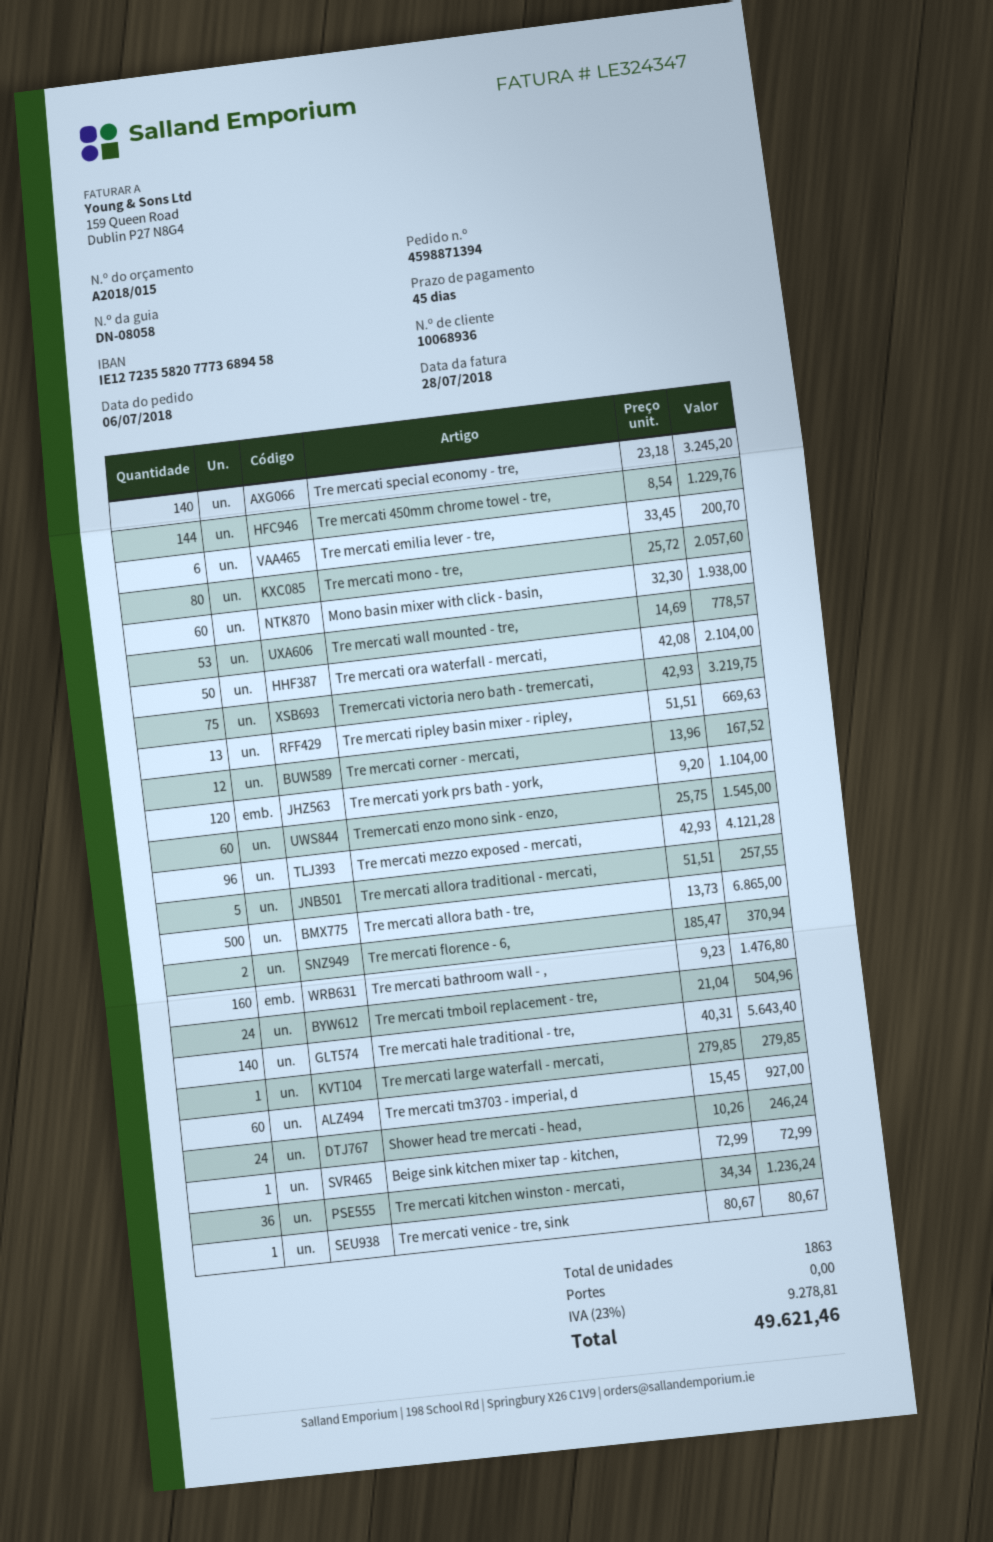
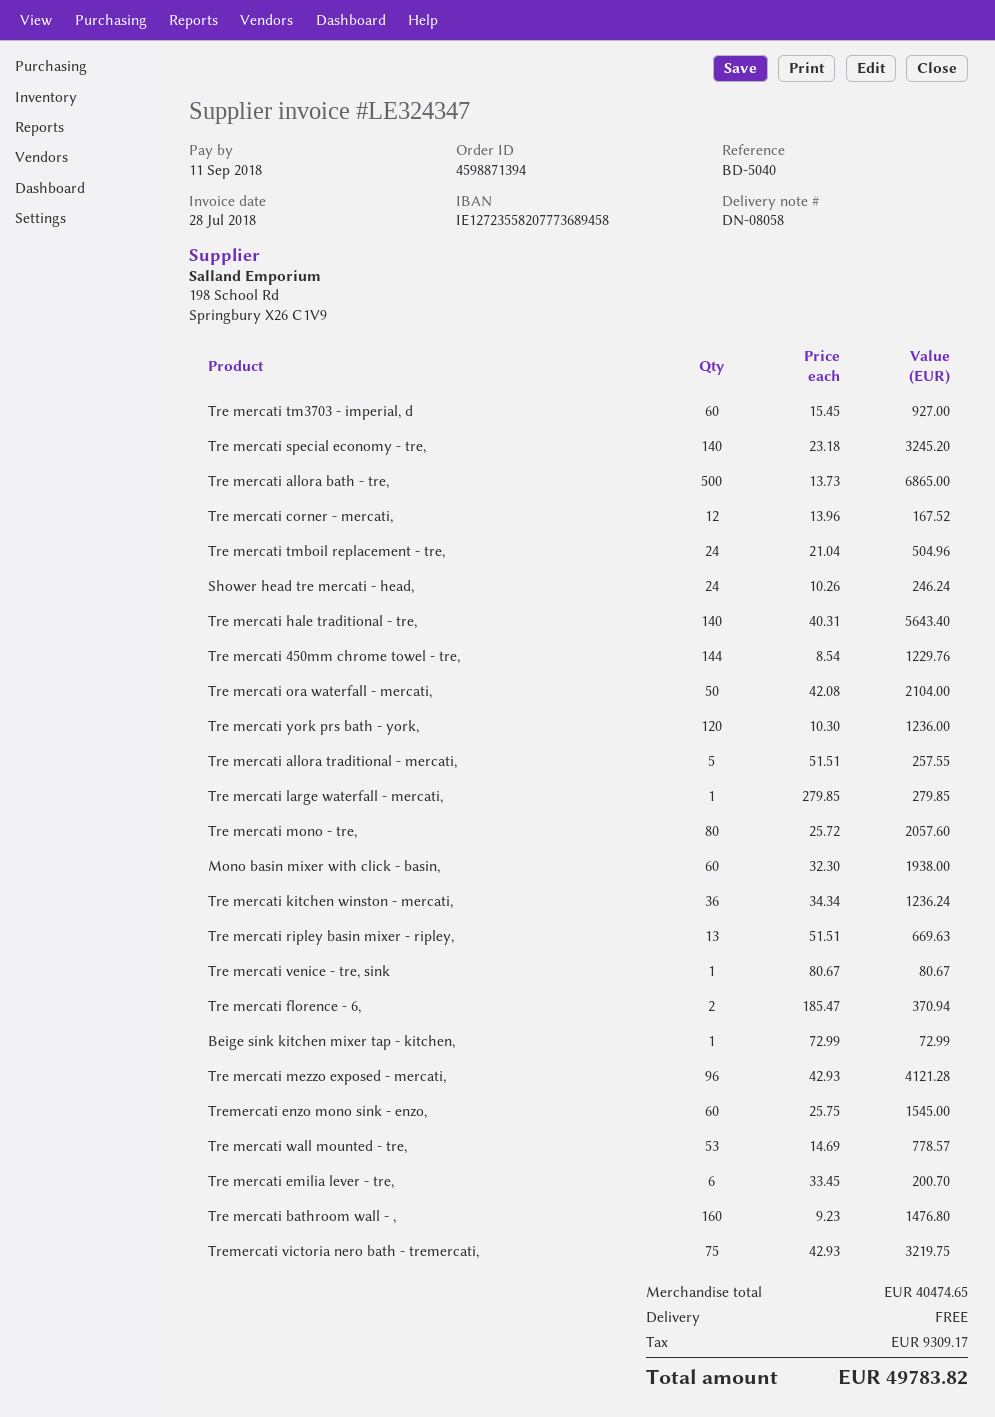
Tre mercati york prs bath - york,: 120 x 9.20 = 1104.00 -> 120 x 10.30 = 1236.00
tax: 9278.81 -> 9309.17
total: 49621.46 -> 49783.82

